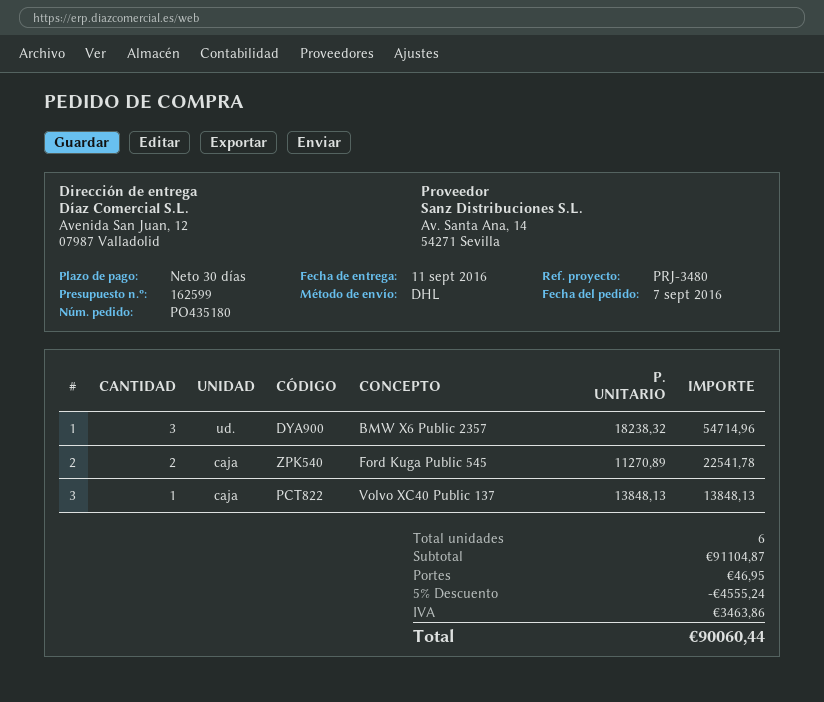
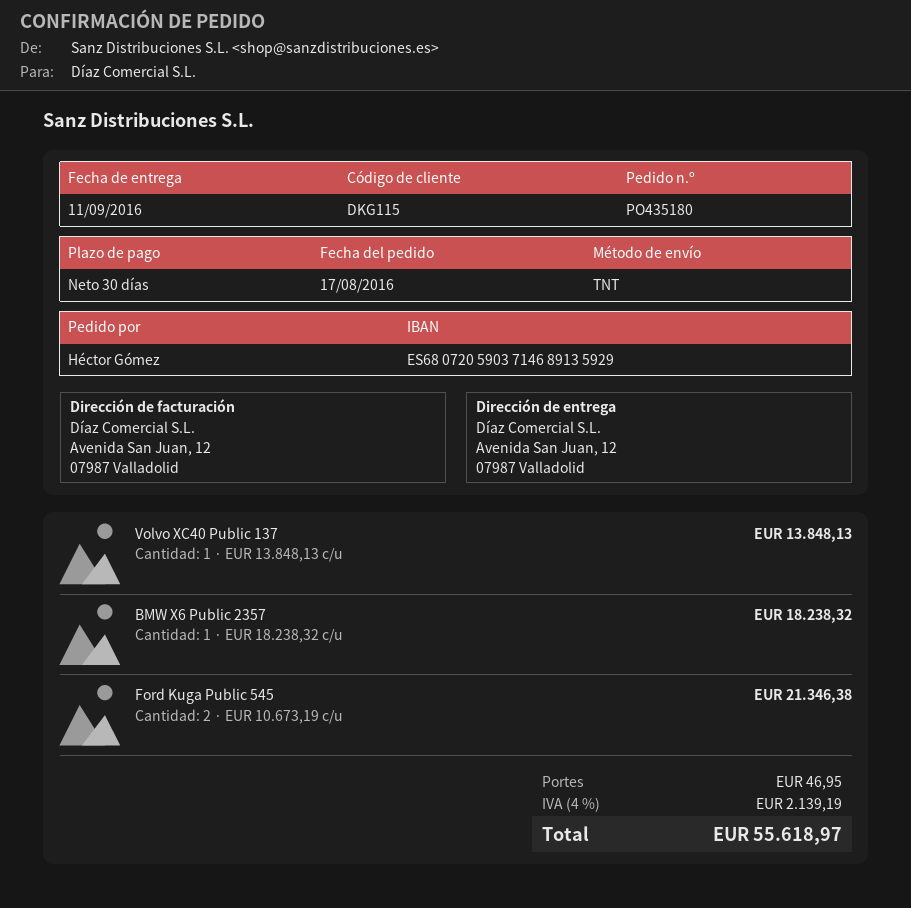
order date: 2016-09-07 -> 2016-08-17
shipping method: DHL -> TNT
BMW X6 Public 2357: 3 x 18238.32 = 54714.96 -> 1 x 18238.32 = 18238.32
Ford Kuga Public 545: 2 x 11270.89 = 22541.78 -> 2 x 10673.19 = 21346.38
discount: 5% = 4555.24 -> none
tax: 3463.86 -> 2139.19
total: 90060.44 -> 55618.97

